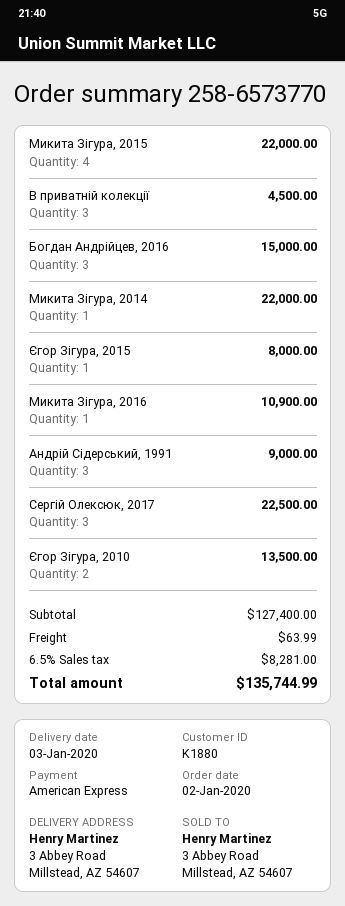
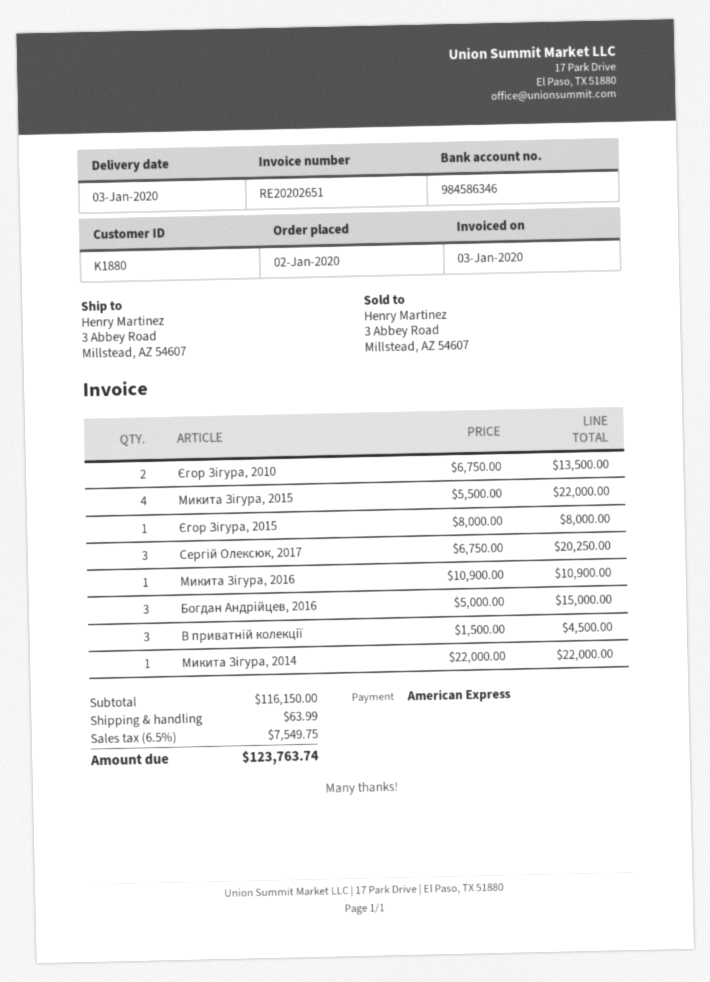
Андрій Сідерський, 1991: 3 for 9000.00 -> none
Сергій Олексюк, 2017: 3 for 22500.00 -> 3 for 20250.00
subtotal: 127400.00 -> 116150.00
tax: 6.5% = 8281.00 -> 6.5% = 7549.75
total: 135744.99 -> 123763.74

